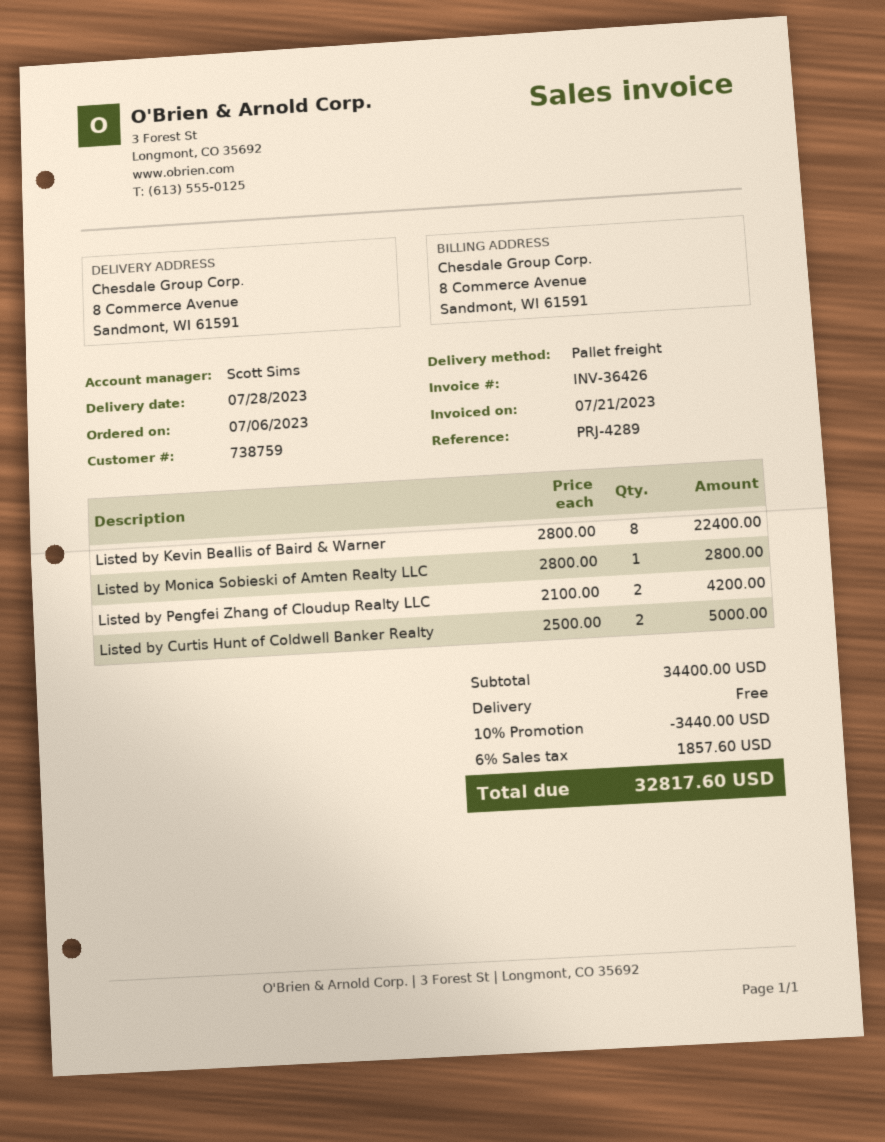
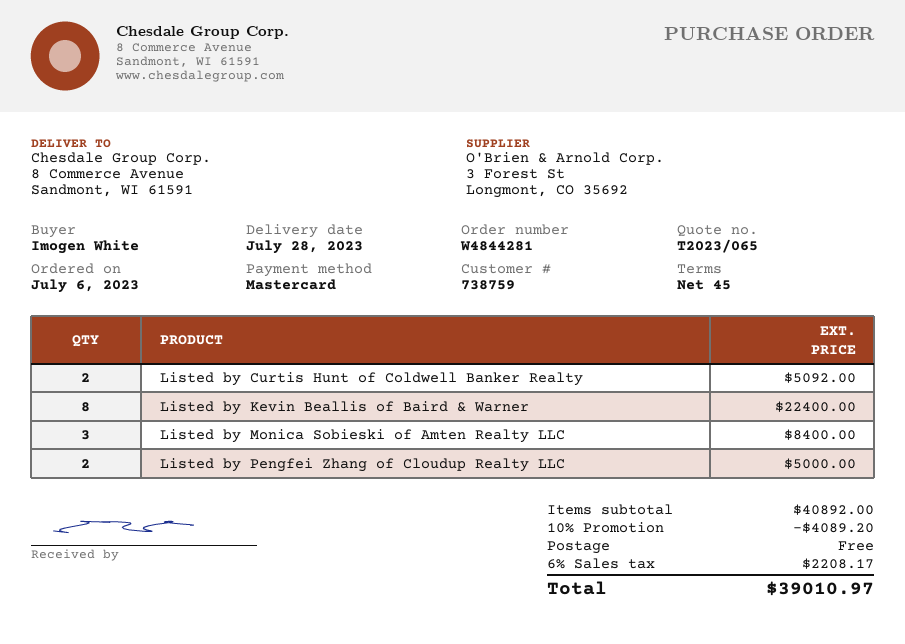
Listed by Monica Sobieski of Amten Realty LLC: 1 for 2800.00 -> 3 for 8400.00
Listed by Pengfei Zhang of Cloudup Realty LLC: 2 for 4200.00 -> 2 for 5000.00
Listed by Curtis Hunt of Coldwell Banker Realty: 2 for 5000.00 -> 2 for 5092.00
subtotal: 34400.00 -> 40892.00
discount: 10% = 3440.00 -> 10% = 4089.20
tax: 6% = 1857.60 -> 6% = 2208.17
total: 32817.60 -> 39010.97

